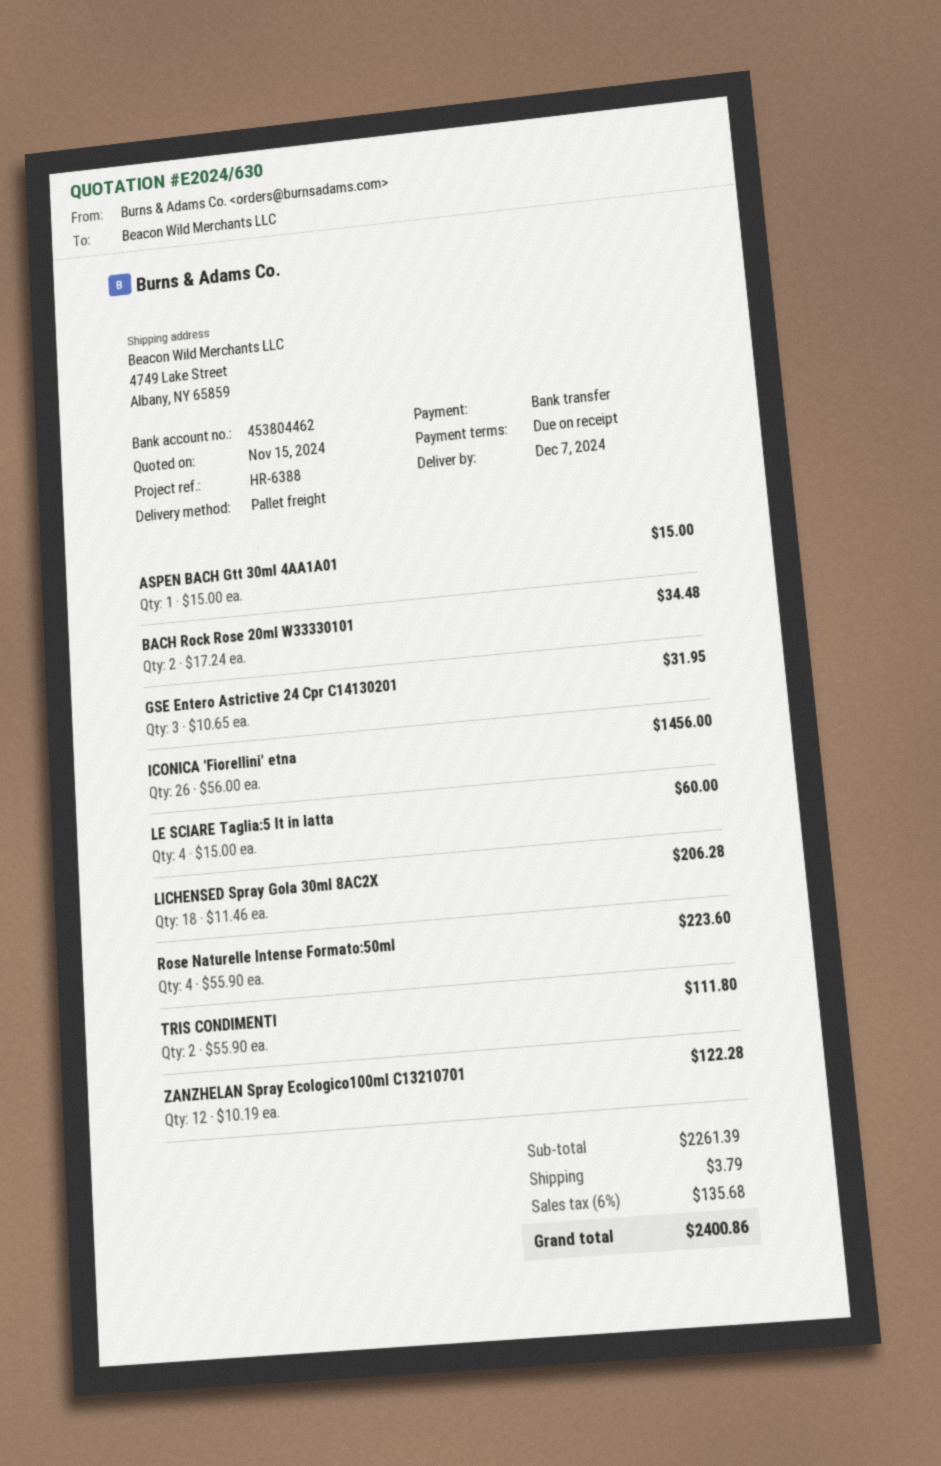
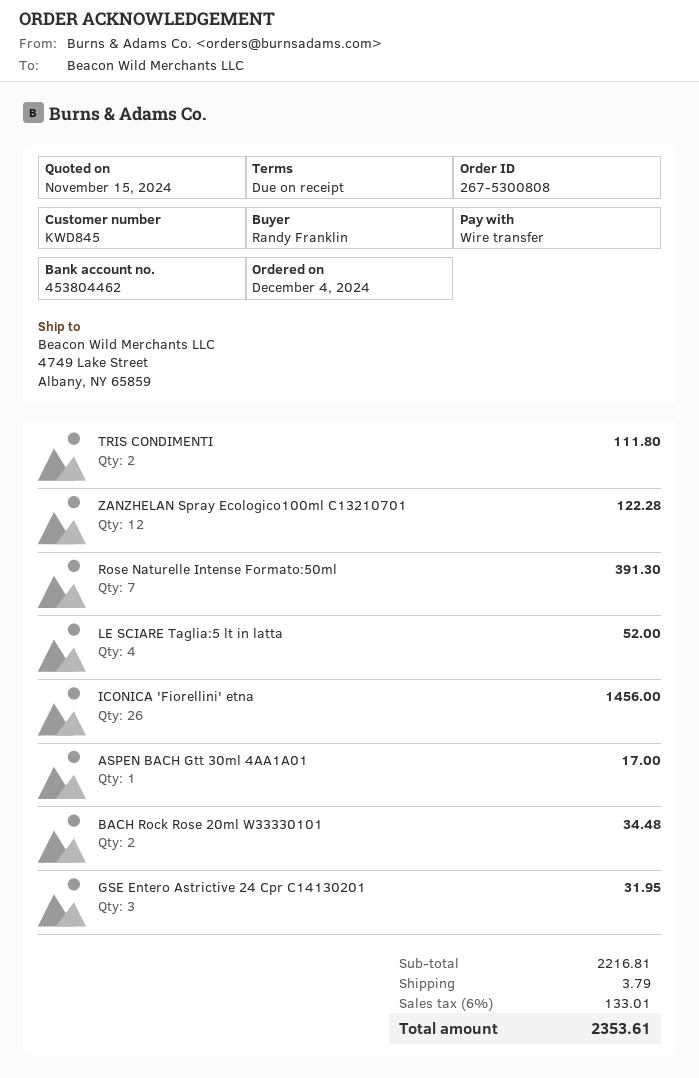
ASPEN BACH Gtt 30ml 4AA1A01: 1 for 15.00 -> 1 for 17.00
LE SCIARE Taglia:5 lt in latta: 4 for 60.00 -> 4 for 52.00
LICHENSED Spray Gola 30ml 8AC2X: 18 for 206.28 -> none
Rose Naturelle Intense Formato:50ml: 4 for 223.60 -> 7 for 391.30
subtotal: 2261.39 -> 2216.81
tax: 6% = 135.68 -> 6% = 133.01
total: 2400.86 -> 2353.61

